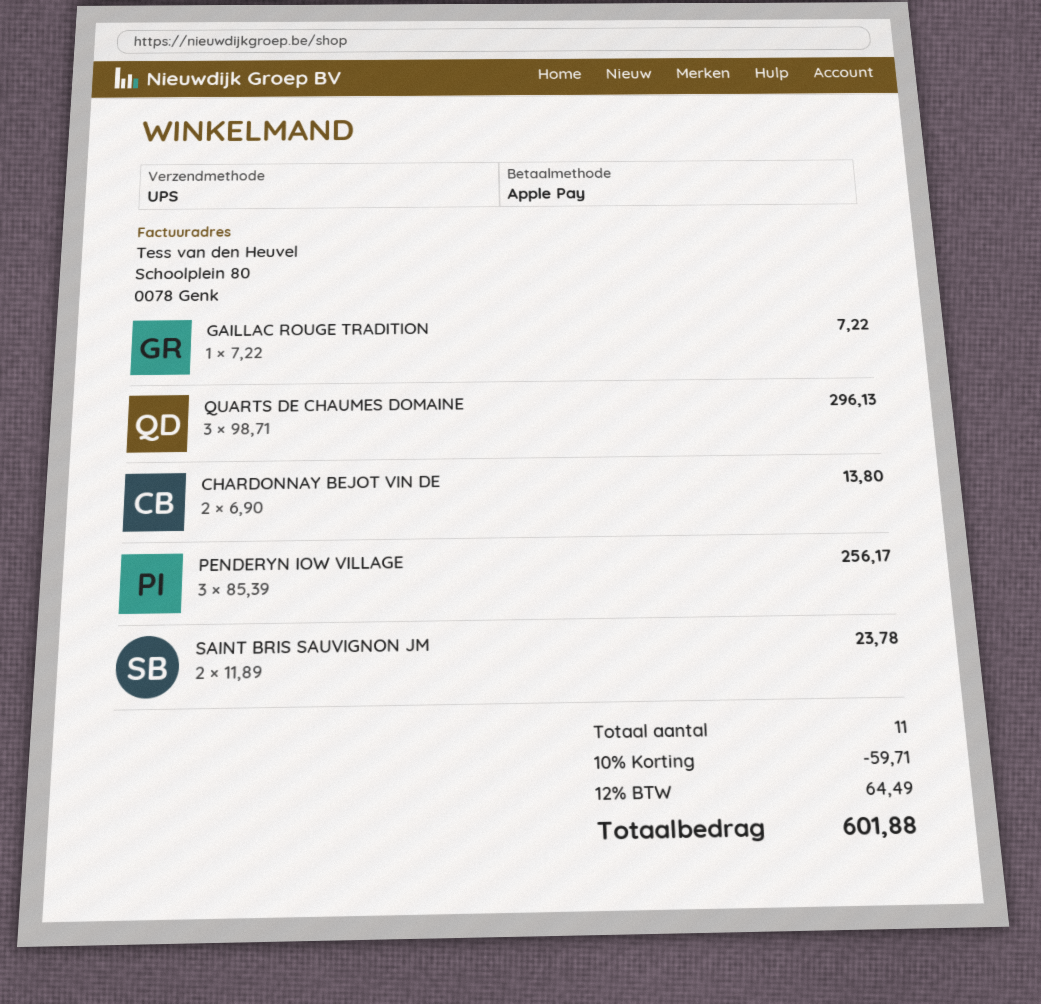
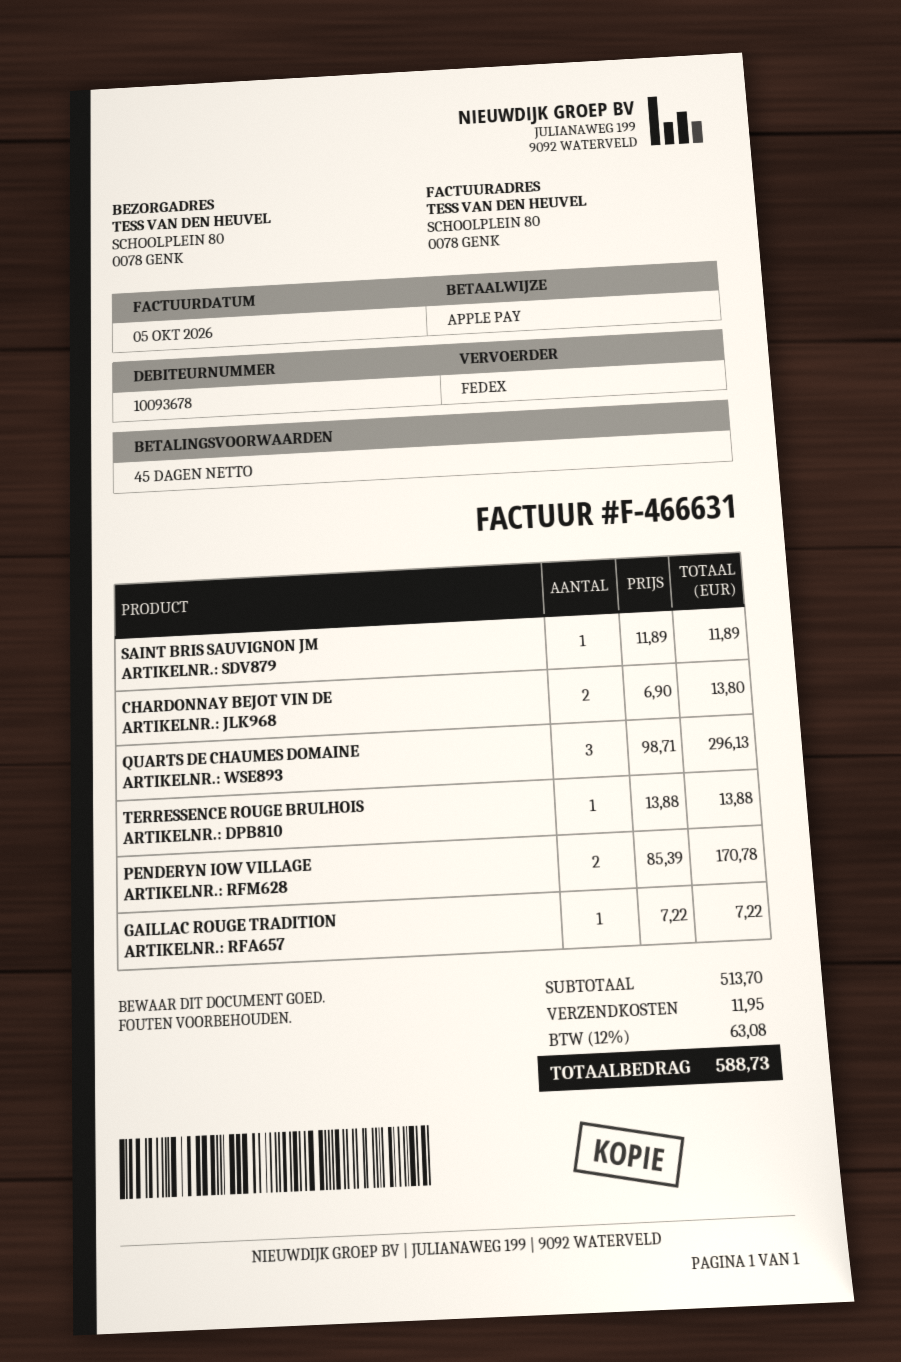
shipping method: UPS -> FedEx
PENDERYN IOW VILLAGE: 3 x 85.39 = 256.17 -> 2 x 85.39 = 170.78
SAINT BRIS SAUVIGNON JM: 2 x 11.89 = 23.78 -> 1 x 11.89 = 11.89
TERRESSENCE ROUGE BRULHOIS: none -> 1 x 13.88 = 13.88
discount: 10% = 59.71 -> none
shipping: none -> 11.95
tax: 12% = 64.49 -> 12% = 63.08
total: 601.88 -> 588.73

